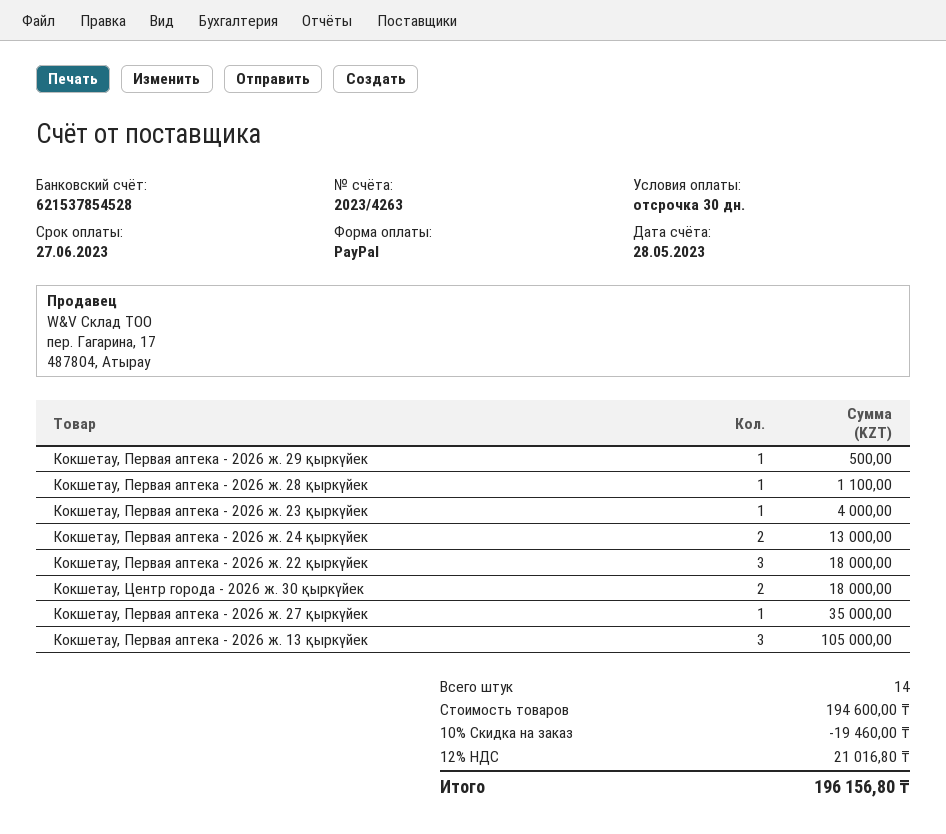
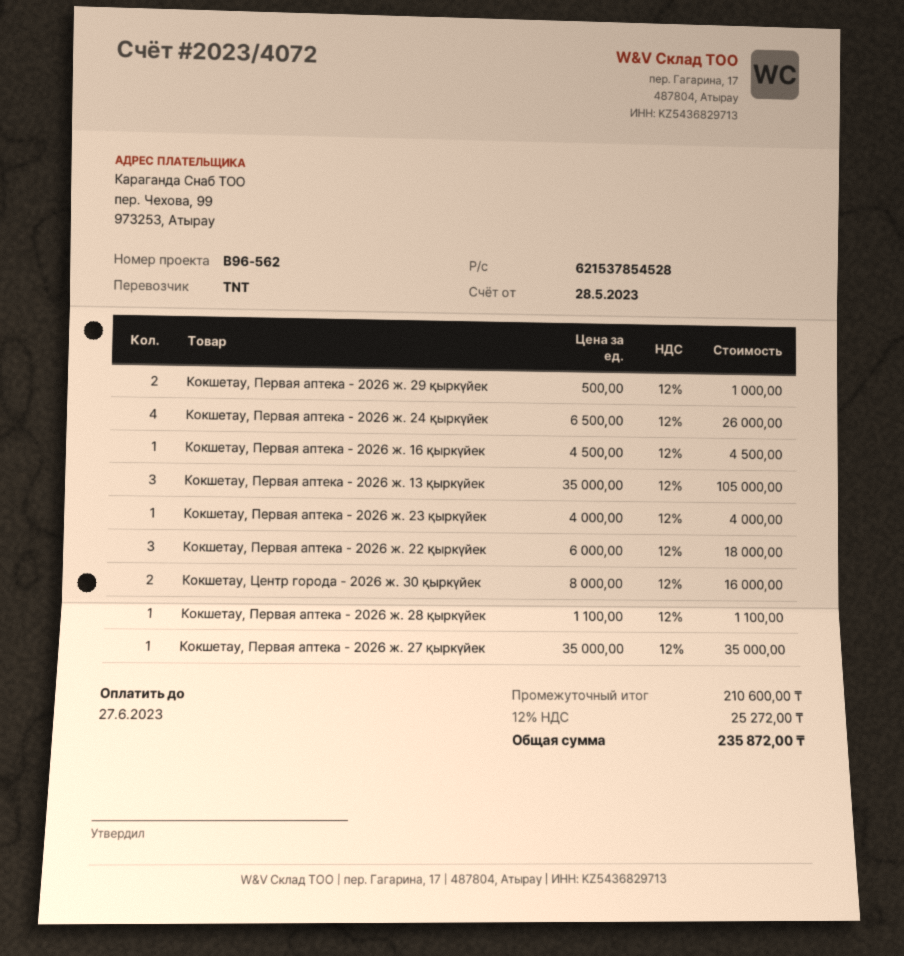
invoice number: 2023/4263 -> 2023/4072
Кокшетау, Первая аптека - 2026 ж. 29 қыркүйек: 1 for 500.00 -> 2 for 1000.00
Кокшетау, Первая аптека - 2026 ж. 24 қыркүйек: 2 for 13000.00 -> 4 for 26000.00
Кокшетау, Центр города - 2026 ж. 30 қыркүйек: 2 for 18000.00 -> 2 for 16000.00
Кокшетау, Первая аптека - 2026 ж. 16 қыркүйек: none -> 1 for 4500.00
subtotal: 194600.00 -> 210600.00
discount: 10% = 19460.00 -> none
tax: 12% = 21016.80 -> 12% = 25272.00
total: 196156.80 -> 235872.00

